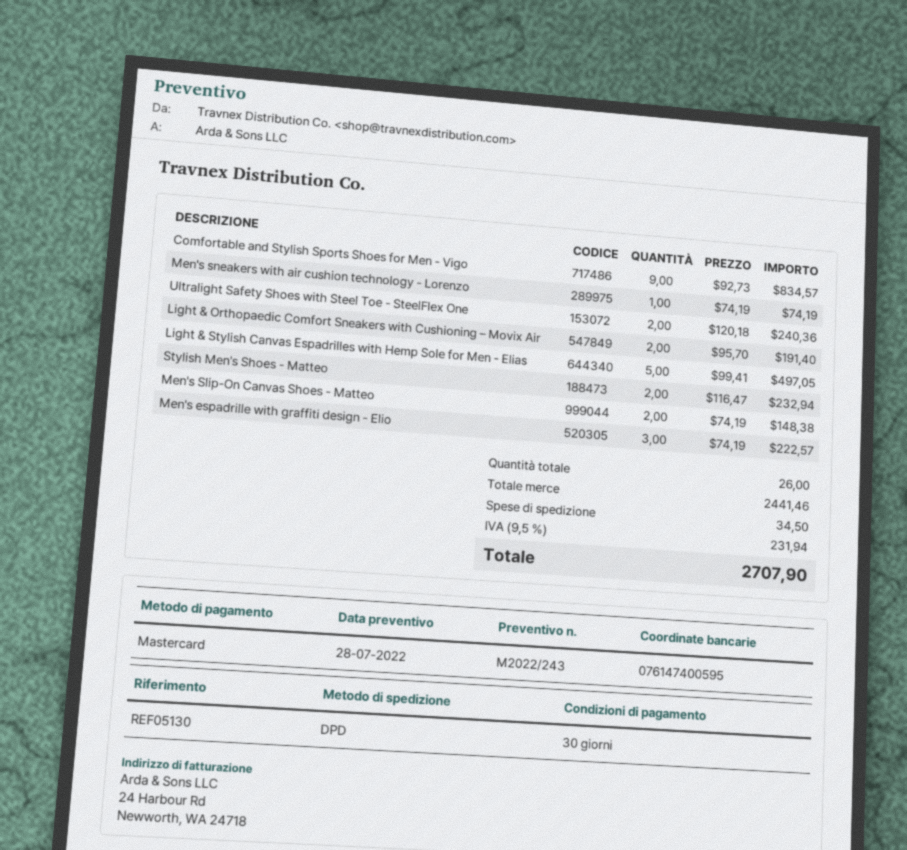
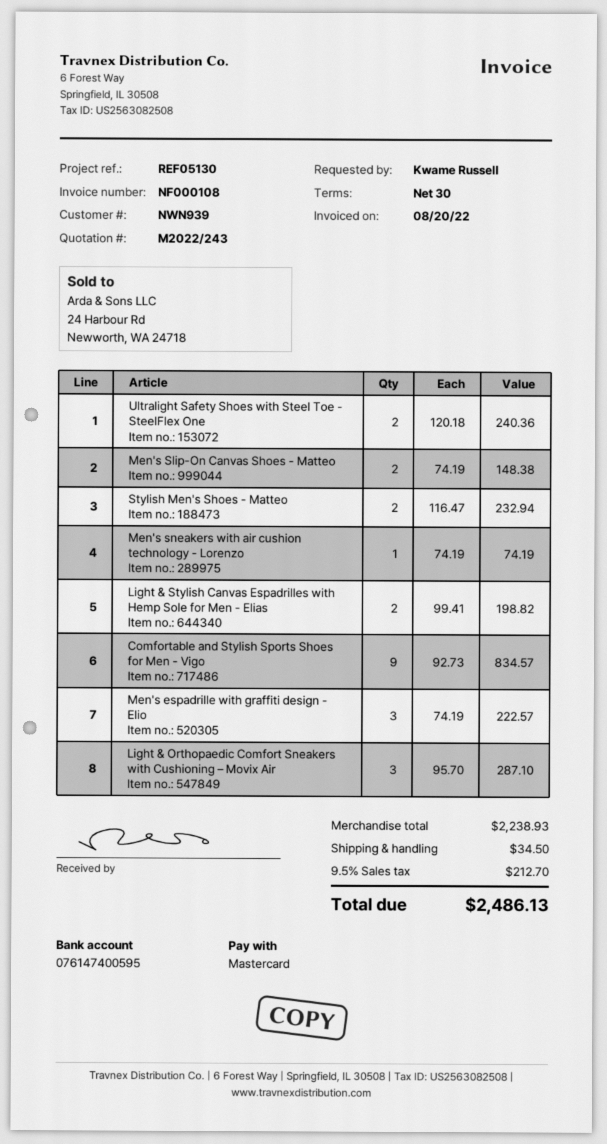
Light & Orthopaedic Comfort Sneakers with Cushioning – Movix Air: 2 x 95.70 = 191.40 -> 3 x 95.70 = 287.10
Light & Stylish Canvas Espadrilles with Hemp Sole for Men - Elias: 5 x 99.41 = 497.05 -> 2 x 99.41 = 198.82
subtotal: 2441.46 -> 2238.93
tax: 9.5% = 231.94 -> 9.5% = 212.70
total: 2707.90 -> 2486.13

